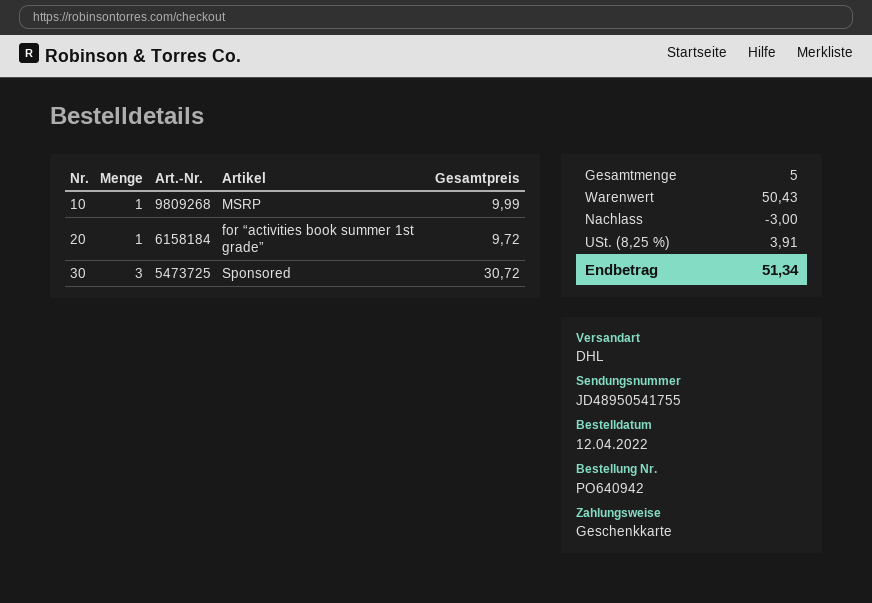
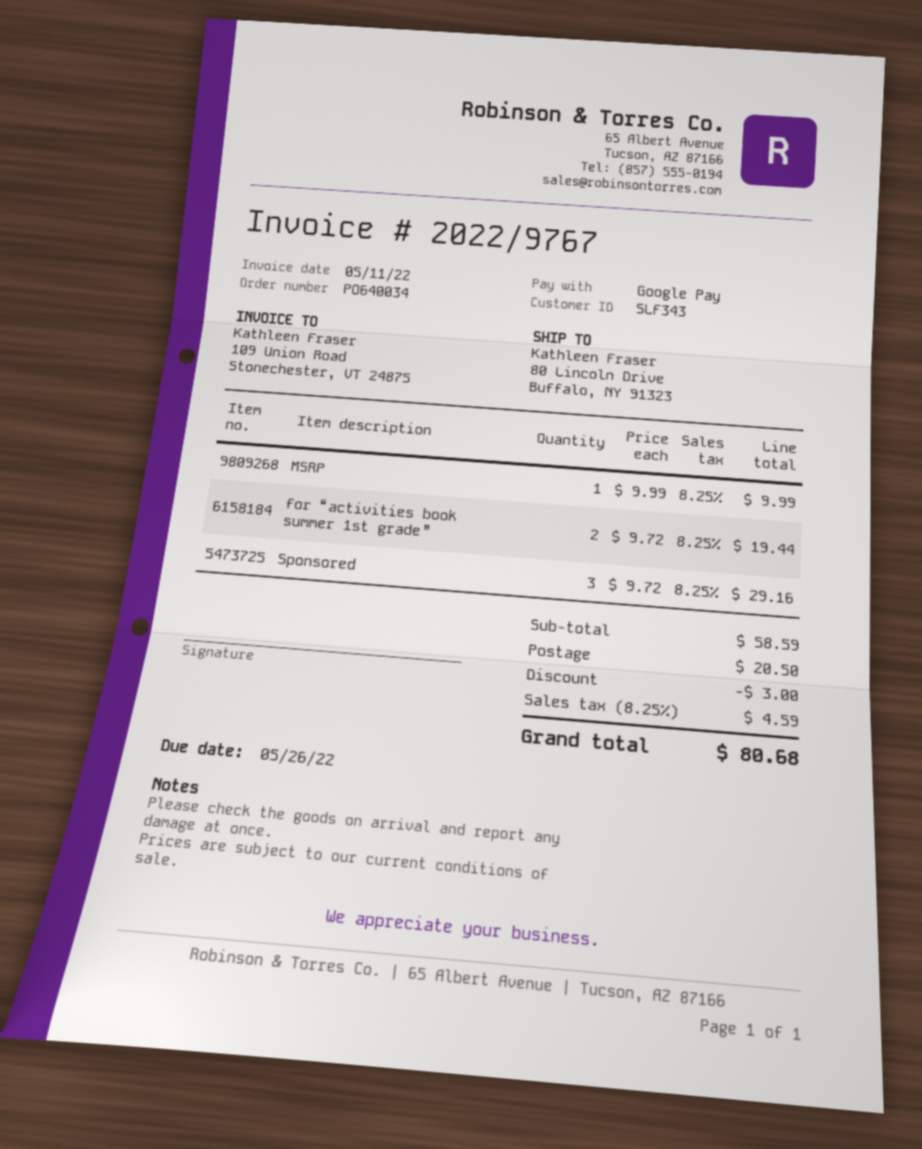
order number: PO640942 -> PO640034
payment method: gift card -> Google Pay
for “activities book summer 1st grade”: 1 for 9.72 -> 2 for 19.44
Sponsored: 3 for 30.72 -> 3 for 29.16
subtotal: 50.43 -> 58.59
shipping: none -> 20.50
tax: 8.25% = 3.91 -> 8.25% = 4.59
total: 51.34 -> 80.68

